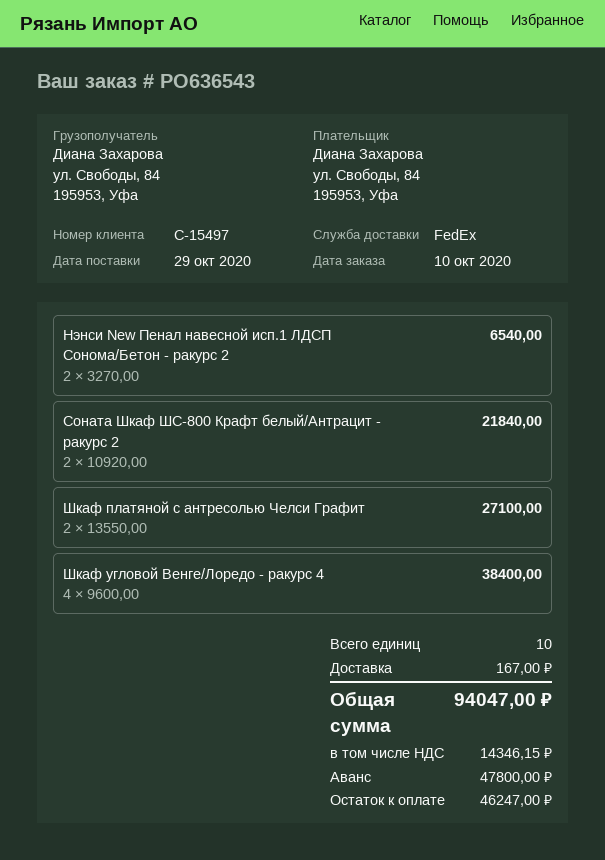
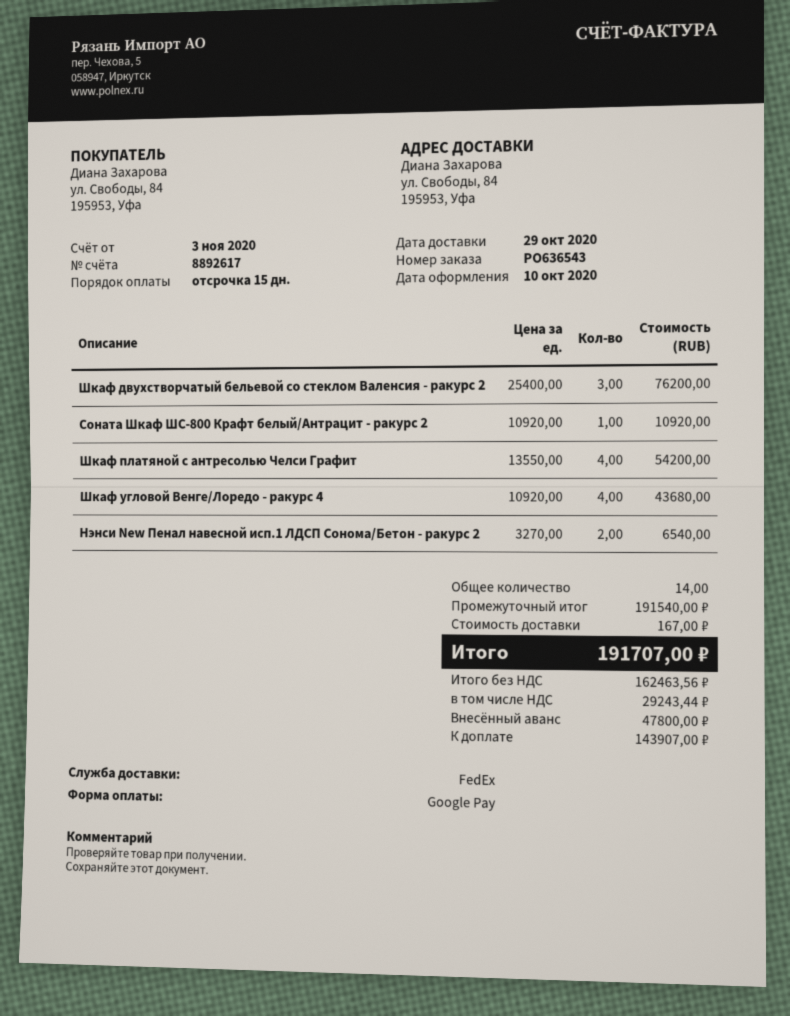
Соната Шкаф ШС-800 Крафт белый/Антрацит - ракурс 2: 2 x 10920.00 = 21840.00 -> 1 x 10920.00 = 10920.00
Шкаф платяной с антресолью Челси Графит: 2 x 13550.00 = 27100.00 -> 4 x 13550.00 = 54200.00
Шкаф угловой Венге/Лоредо - ракурс 4: 4 x 9600.00 = 38400.00 -> 4 x 10920.00 = 43680.00
Шкаф двухстворчатый бельевой со стеклом Валенсия - ракурс 2: none -> 3 x 25400.00 = 76200.00
total quantity: 10 -> 14
tax: 14346.15 -> 29243.44
total: 94047.00 -> 191707.00
balance: 46247.00 -> 143907.00

